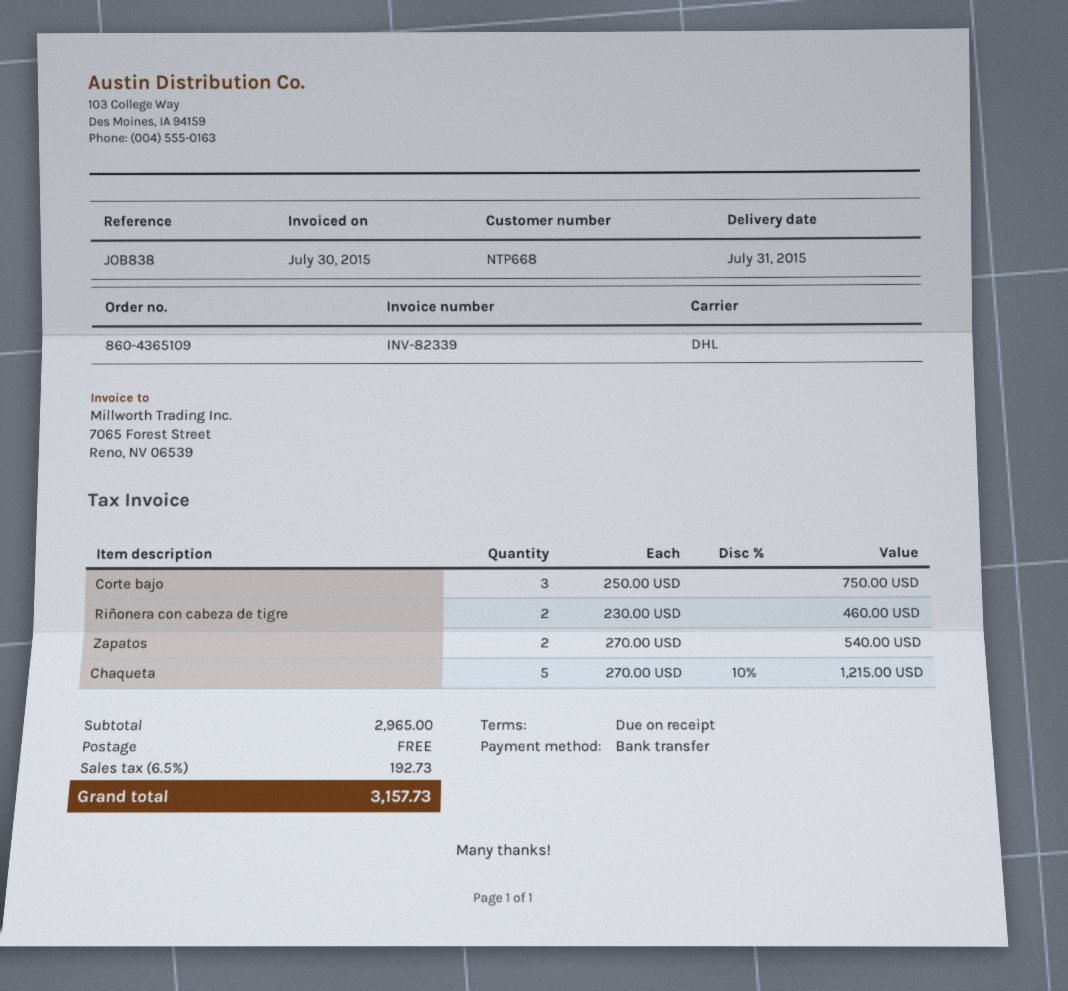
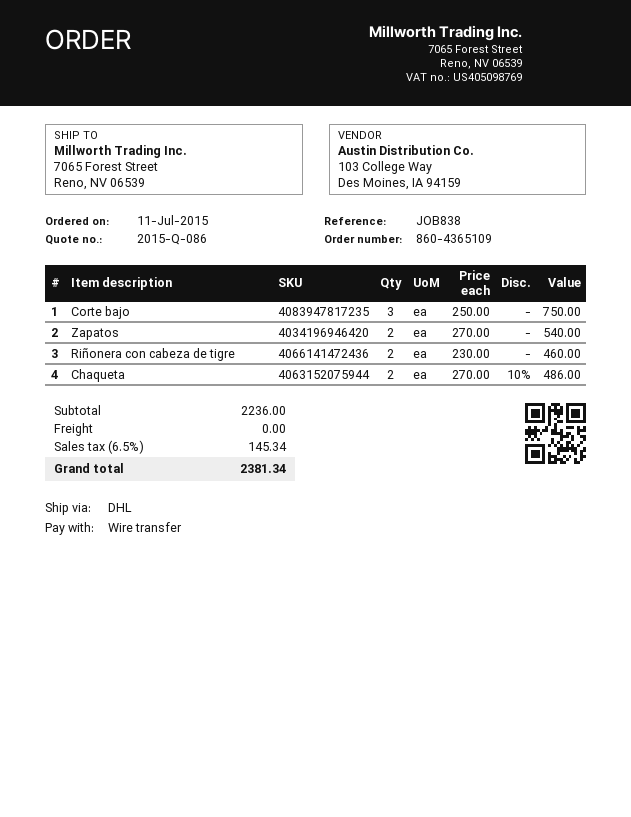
Chaqueta: 5 x 270.00 - 10% = 1215.00 -> 2 x 270.00 - 10% = 486.00
subtotal: 2965.00 -> 2236.00
tax: 6.5% = 192.73 -> 6.5% = 145.34
total: 3157.73 -> 2381.34

